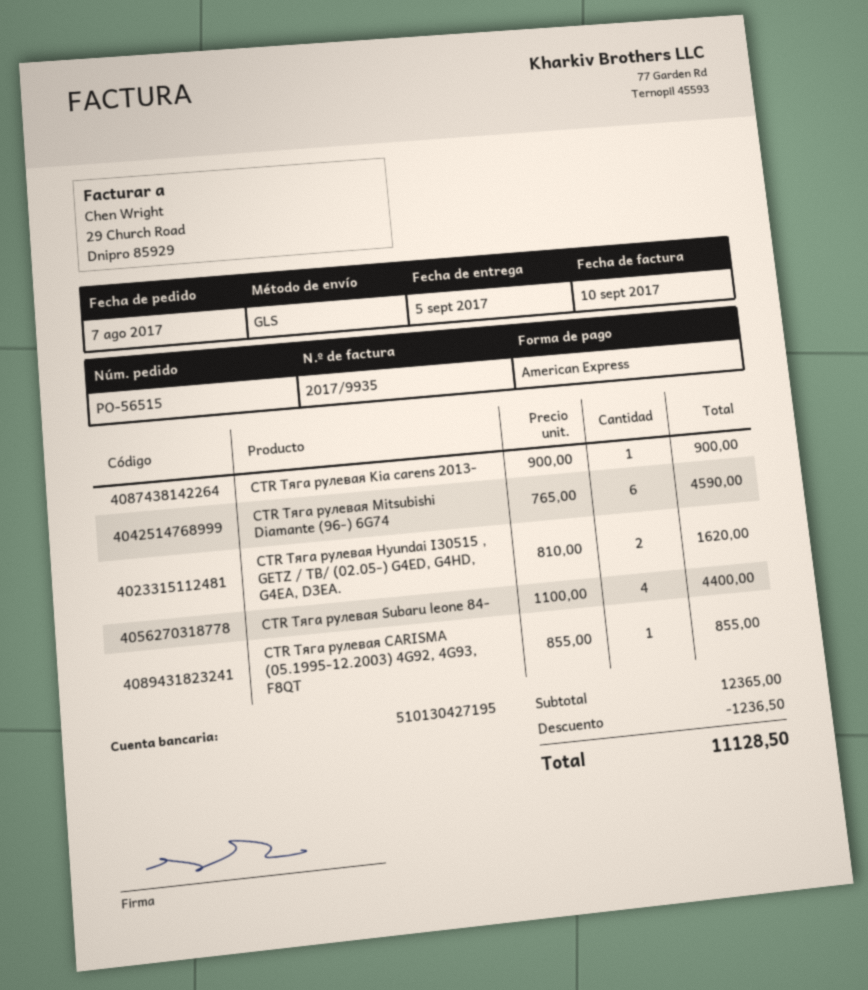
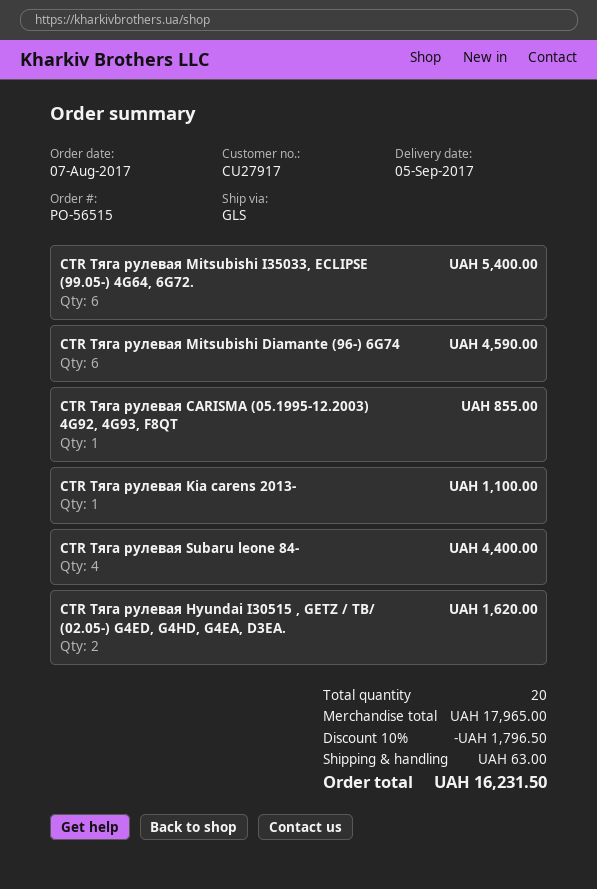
CTR Тяга рулевая Kia carens 2013-: 1 for 900.00 -> 1 for 1100.00
CTR Тяга рулевая Mitsubishi I35033, ECLIPSE (99.05-) 4G64, 6G72.: none -> 6 for 5400.00
subtotal: 12365.00 -> 17965.00
discount: 1236.50 -> 1796.50
shipping: none -> 63.00
total: 11128.50 -> 16231.50

